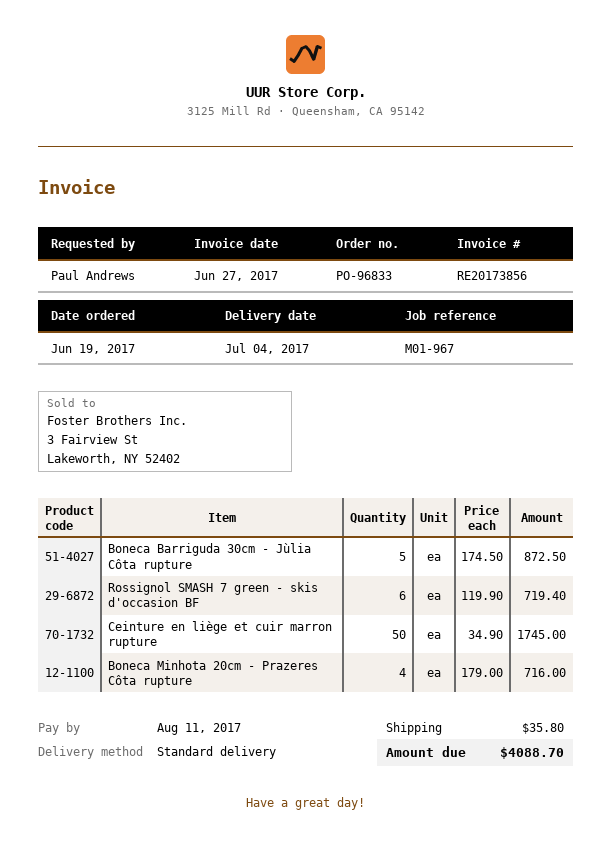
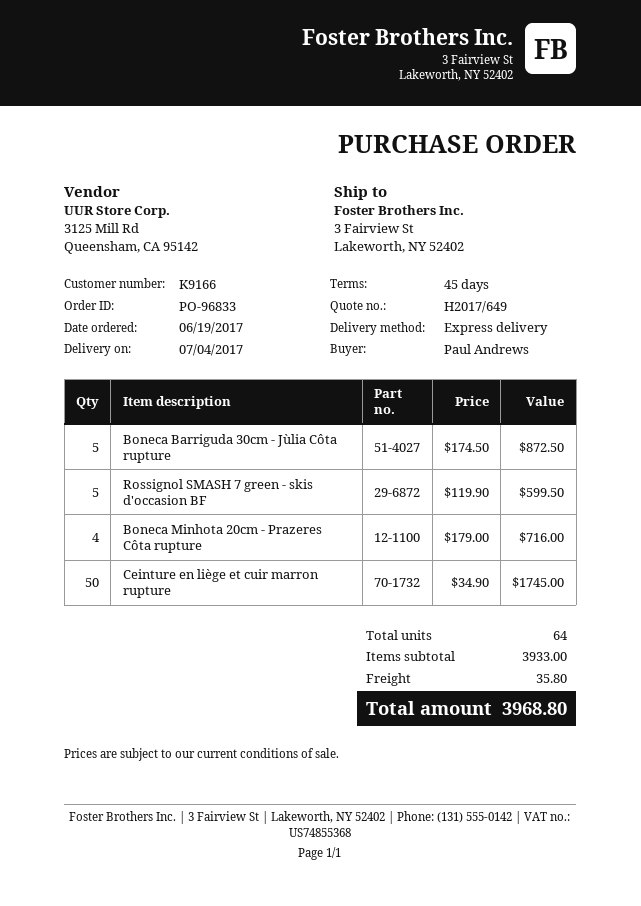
shipping method: standard -> express
Rossignol SMASH 7 green - skis d'occasion BF: 6 x 119.90 = 719.40 -> 5 x 119.90 = 599.50
total: 4088.70 -> 3968.80

